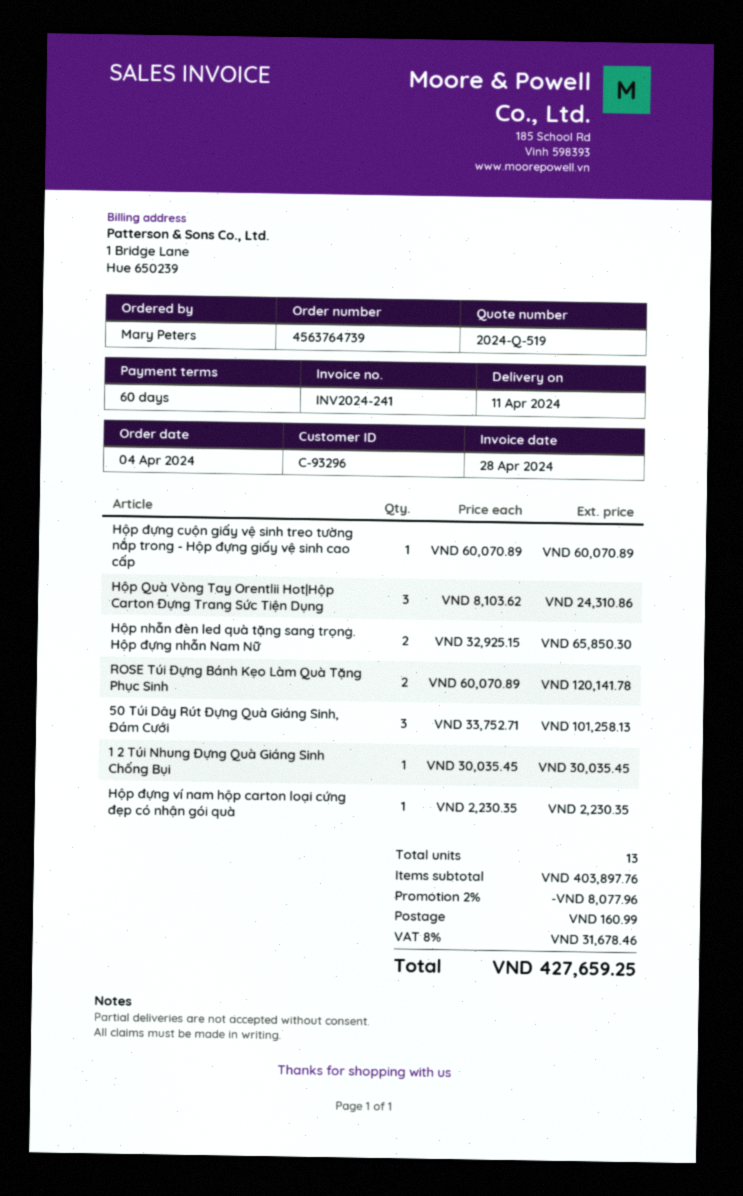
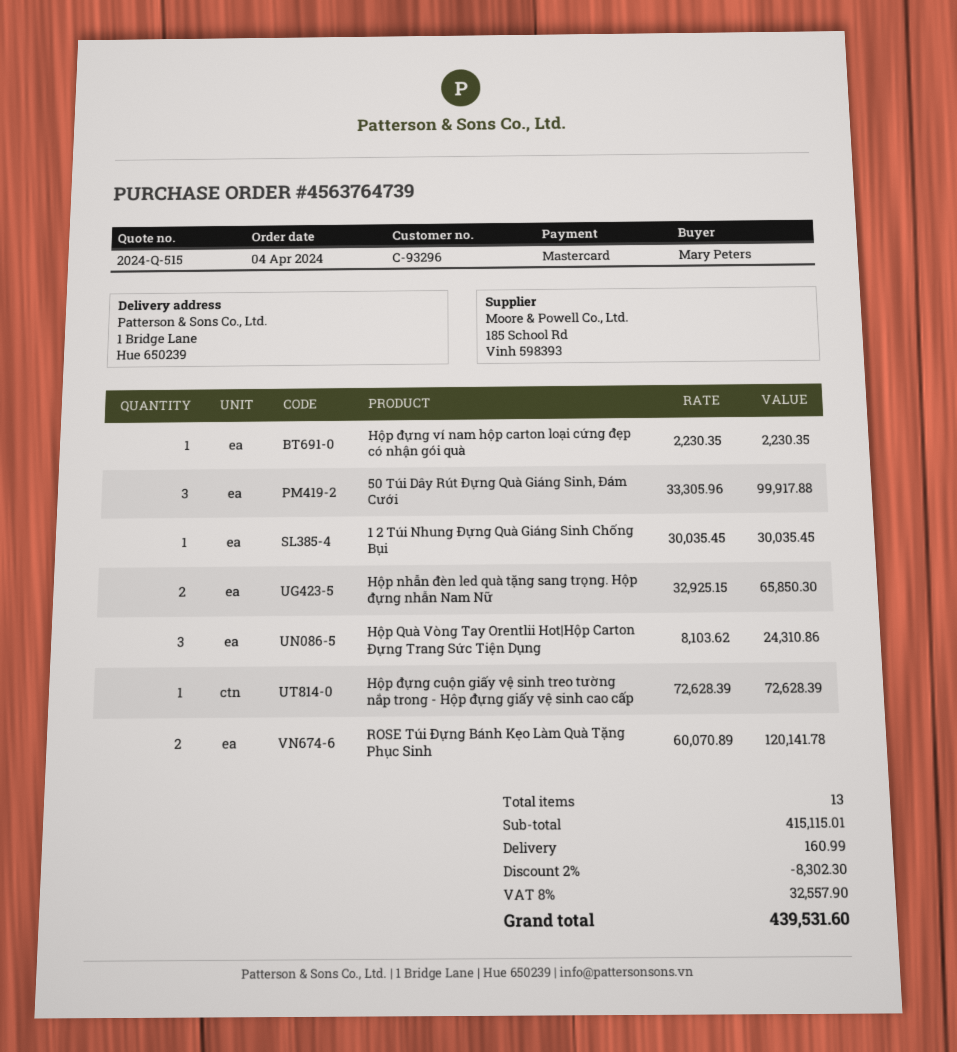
quote number: 2024-Q-519 -> 2024-Q-515
Hộp đựng cuộn giấy vệ sinh treo tường nắp trong - Hộp đựng giấy vệ sinh cao cấp: 1 x 60070.89 = 60070.89 -> 1 x 72628.39 = 72628.39
50 Túi Dây Rút Đựng Quà Giáng Sinh, Đám Cưới: 3 x 33752.71 = 101258.13 -> 3 x 33305.96 = 99917.88
subtotal: 403897.76 -> 415115.01
discount: 2% = 8077.96 -> 2% = 8302.30
tax: 8% = 31678.46 -> 8% = 32557.90
total: 427659.25 -> 439531.60

